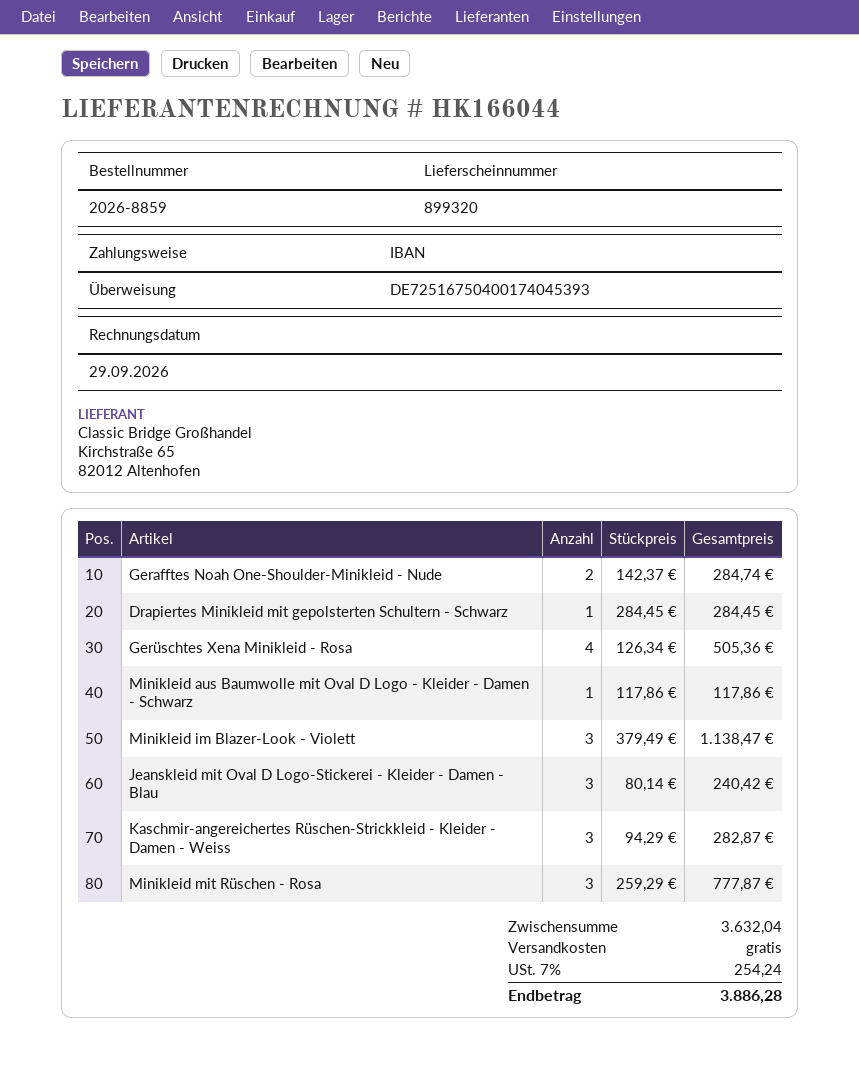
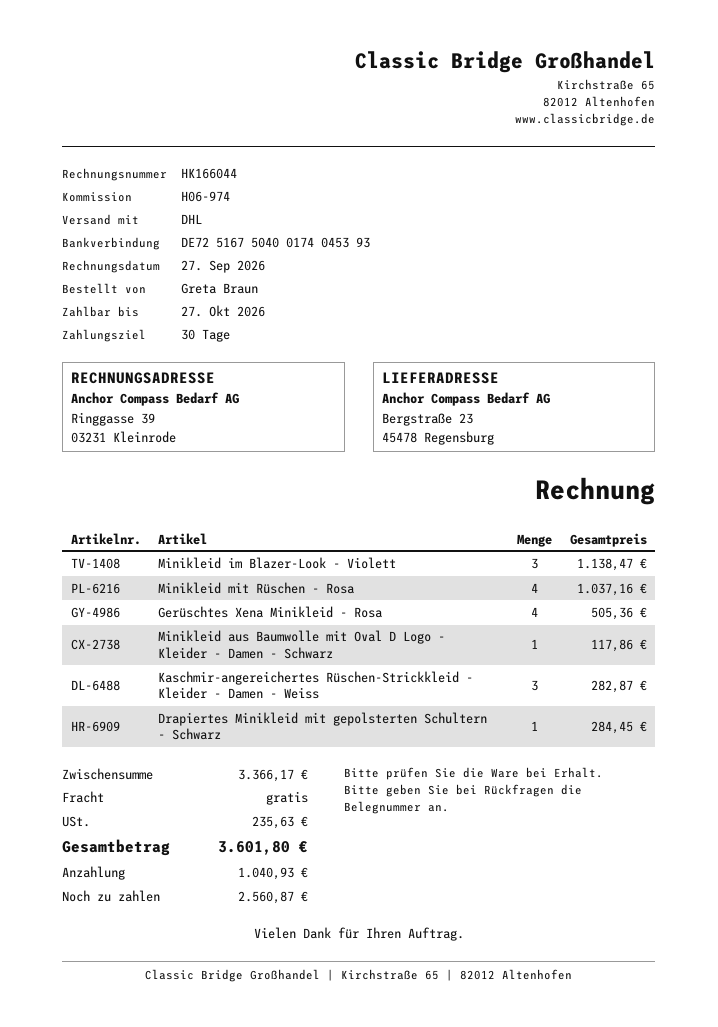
invoice date: 2026-09-29 -> 2026-09-27
Gerafftes Noah One-Shoulder-Minikleid - Nude: 2 for 284.74 -> none
Jeanskleid mit Oval D Logo-Stickerei - Kleider - Damen - Blau: 3 for 240.42 -> none
Minikleid mit Rüschen - Rosa: 3 for 777.87 -> 4 for 1037.16
subtotal: 3632.04 -> 3366.17
tax: 254.24 -> 235.63
total: 3886.28 -> 3601.80

